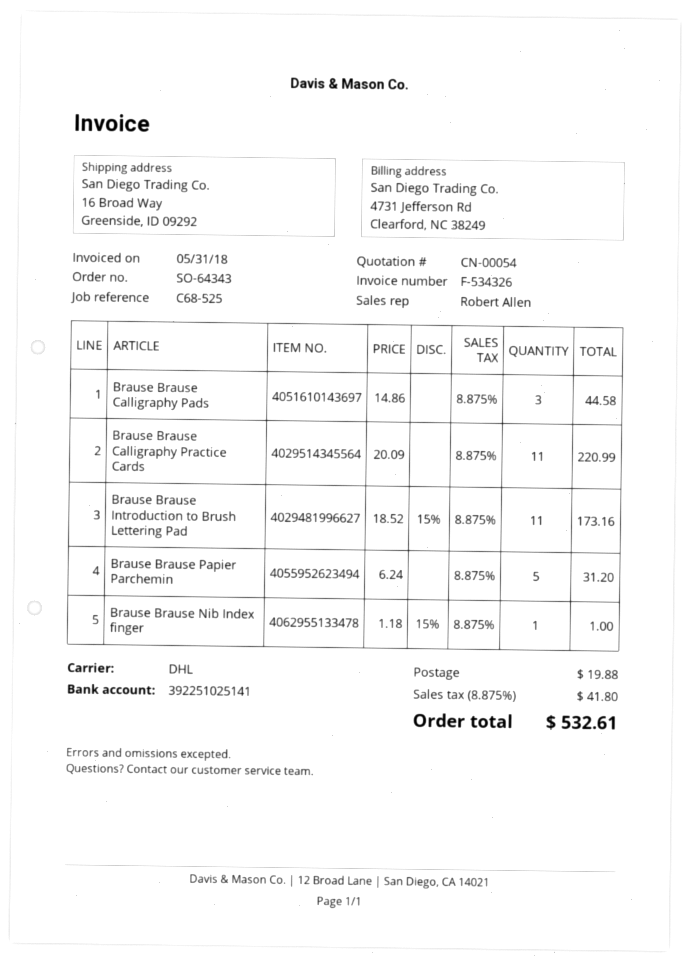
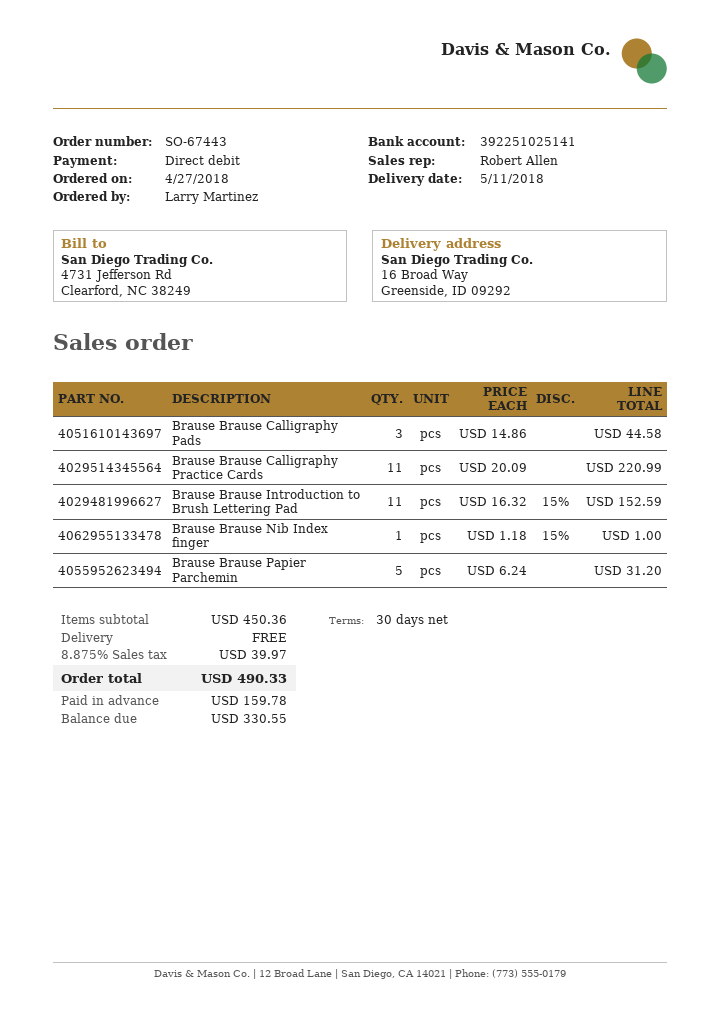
order number: SO-64343 -> SO-67443
Brause Brause Introduction to Brush Lettering Pad: 11 x 18.52 - 15% = 173.16 -> 11 x 16.32 - 15% = 152.59
shipping: 19.88 -> 0.00
tax: 8.875% = 41.80 -> 8.875% = 39.97
total: 532.61 -> 490.33

